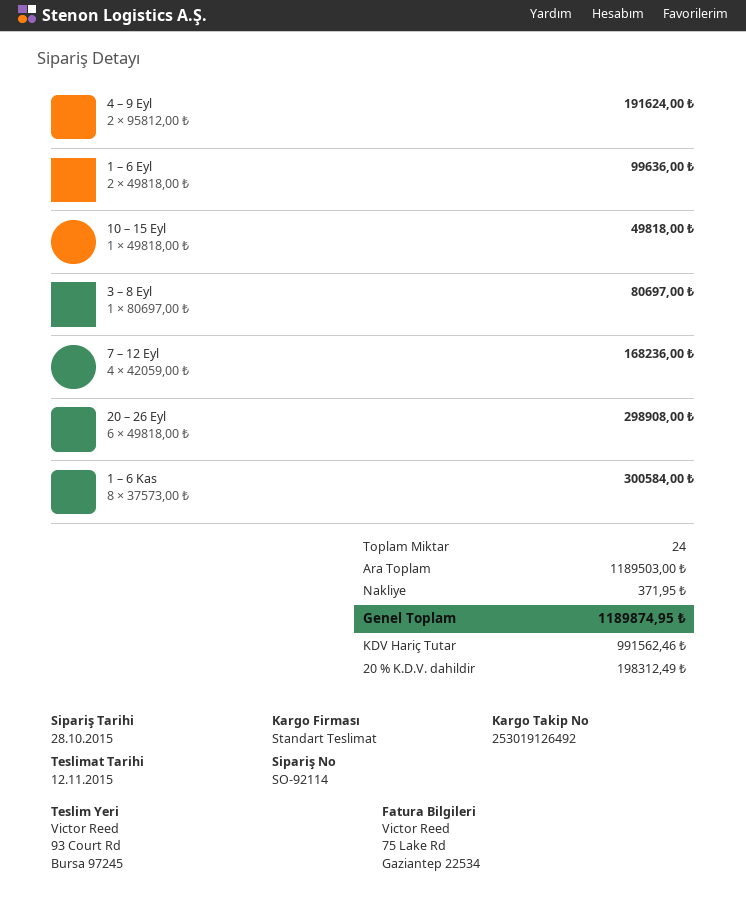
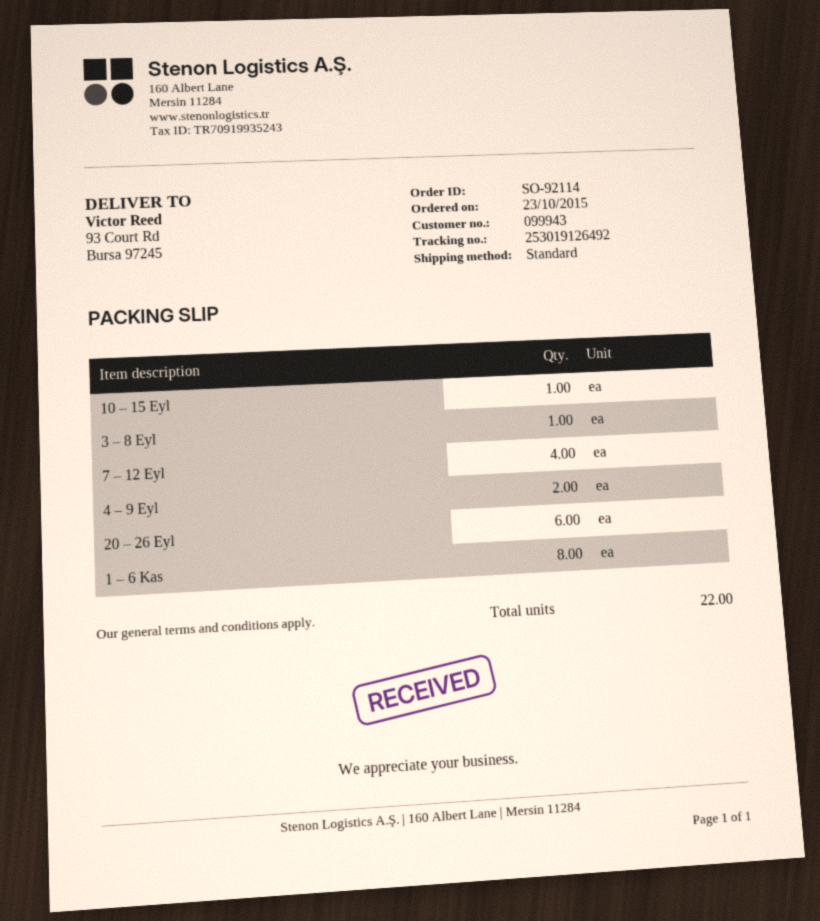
order date: 2015-10-28 -> 2015-10-23
1 – 6 Eyl: 2 -> none
total quantity: 24 -> 22

